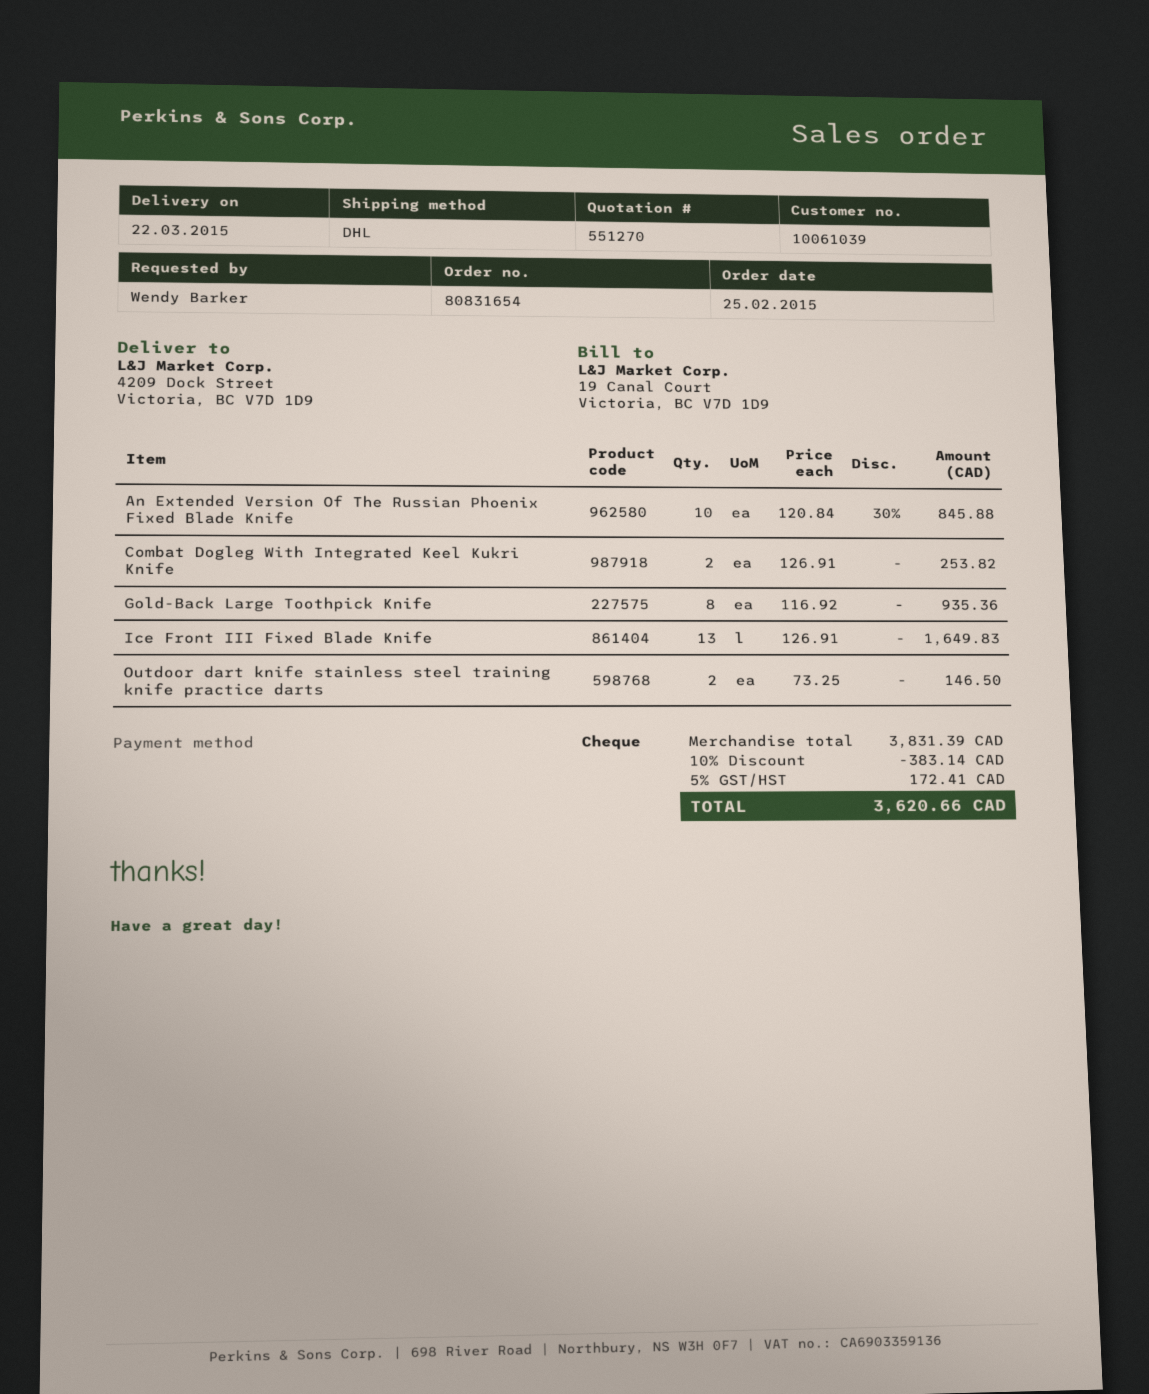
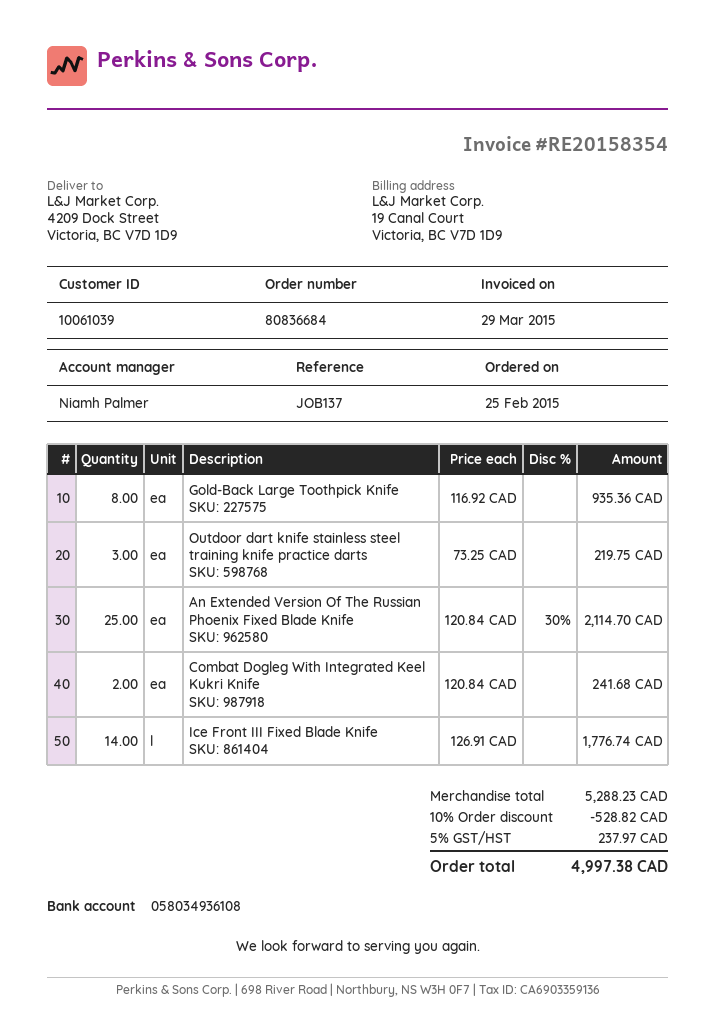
order number: 80831654 -> 80836684
An Extended Version Of The Russian Phoenix Fixed Blade Knife: 10 x 120.84 - 30% = 845.88 -> 25 x 120.84 - 30% = 2114.70
Combat Dogleg With Integrated Keel Kukri Knife: 2 x 126.91 = 253.82 -> 2 x 120.84 = 241.68
Ice Front III Fixed Blade Knife: 13 x 126.91 = 1649.83 -> 14 x 126.91 = 1776.74
Outdoor dart knife stainless steel training knife practice darts: 2 x 73.25 = 146.50 -> 3 x 73.25 = 219.75
subtotal: 3831.39 -> 5288.23
discount: 10% = 383.14 -> 10% = 528.82
tax: 5% = 172.41 -> 5% = 237.97
total: 3620.66 -> 4997.38

